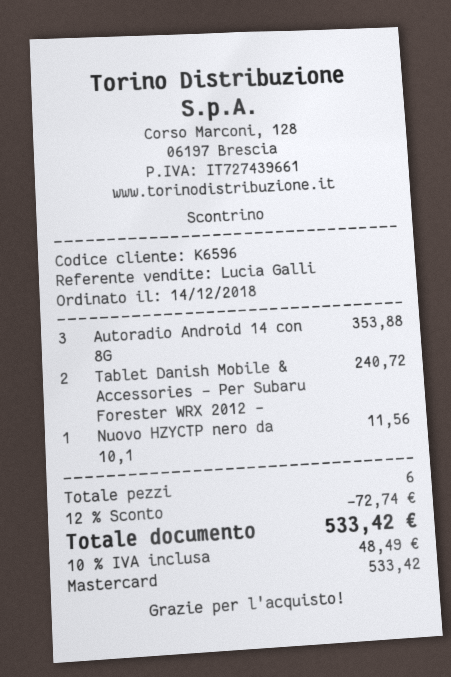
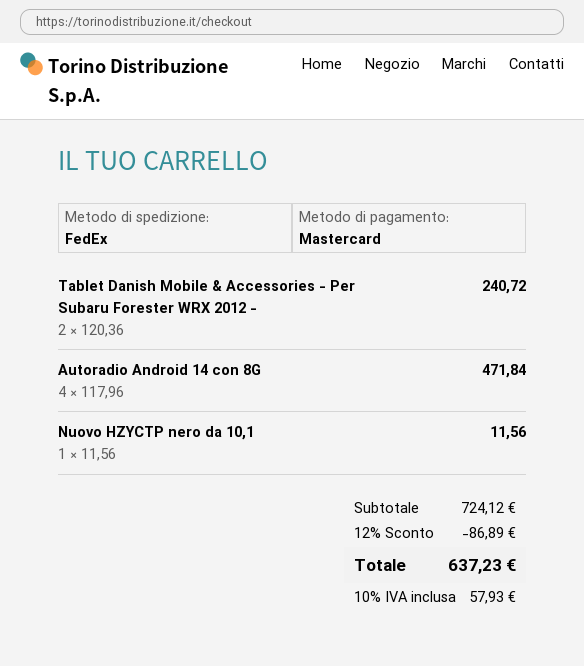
Autoradio Android 14 con 8G: 3 for 353.88 -> 4 for 471.84
discount: 12% = 72.74 -> 12% = 86.89
tax: 10% = 48.49 -> 10% = 57.93
total: 533.42 -> 637.23

